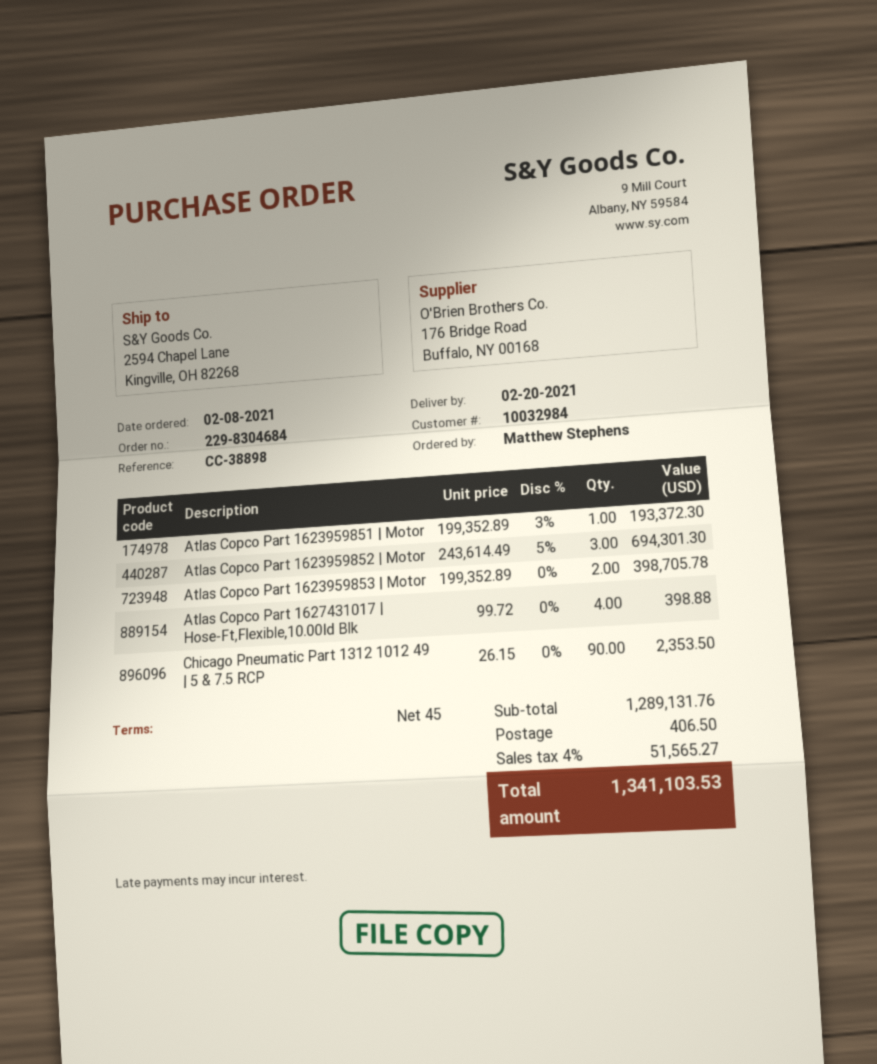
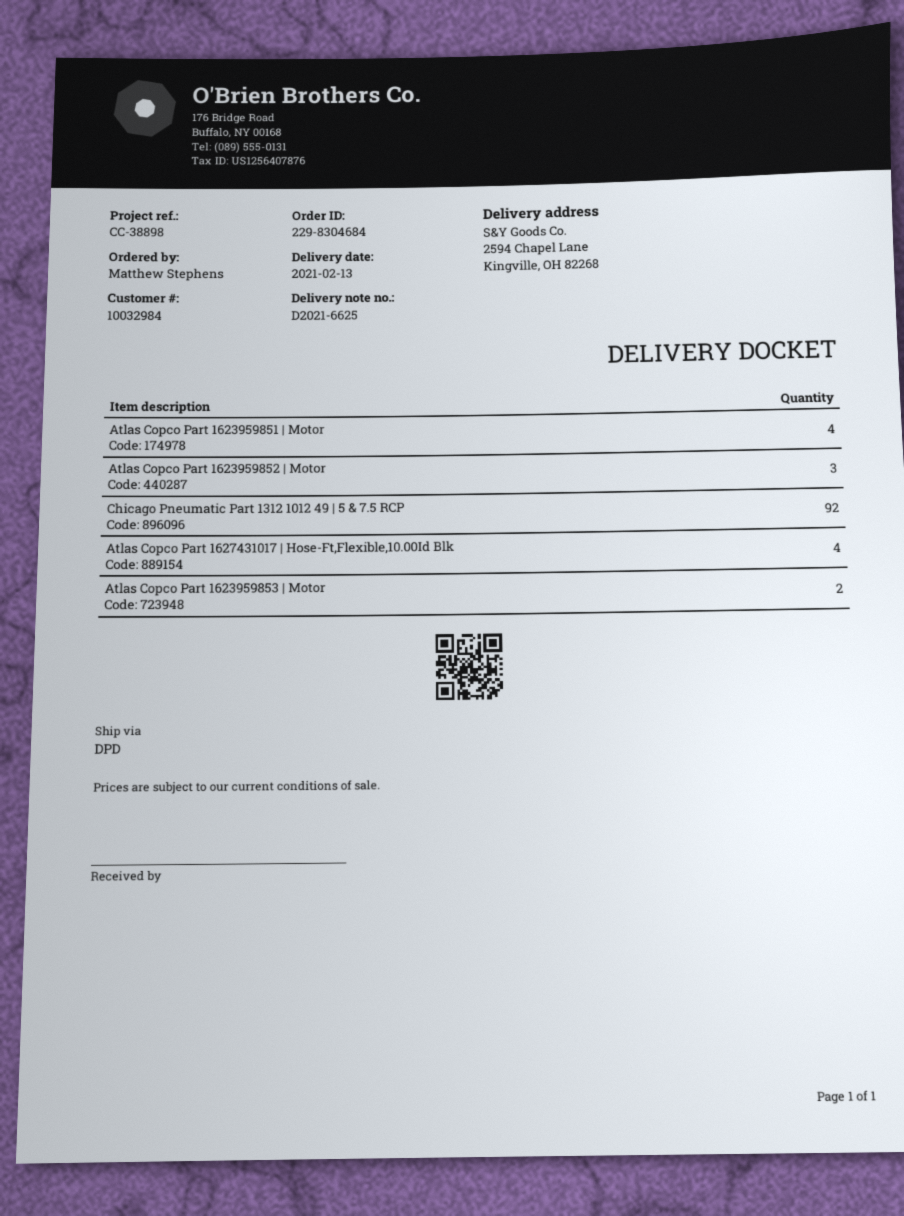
delivery date: 2021-02-20 -> 2021-02-13
Atlas Copco Part 1623959851 | Motor: 1 -> 4
Chicago Pneumatic Part 1312 1012 49 | 5 & 7.5 RCP: 90 -> 92

